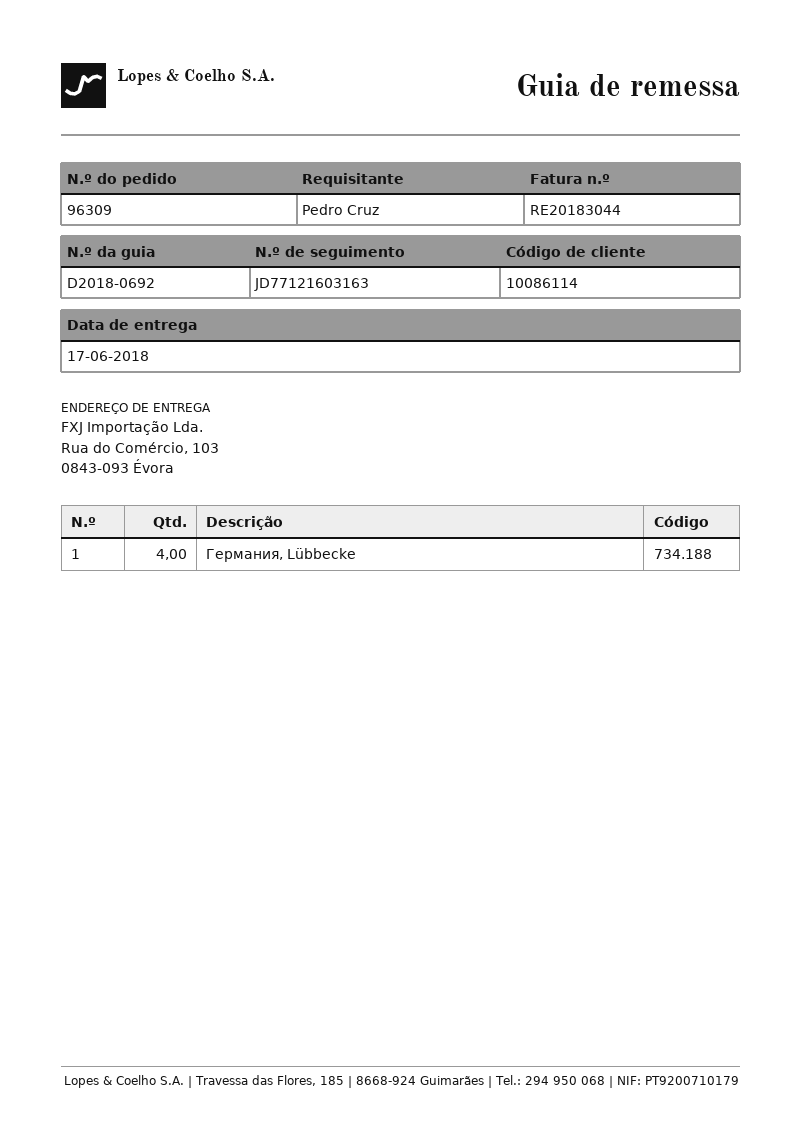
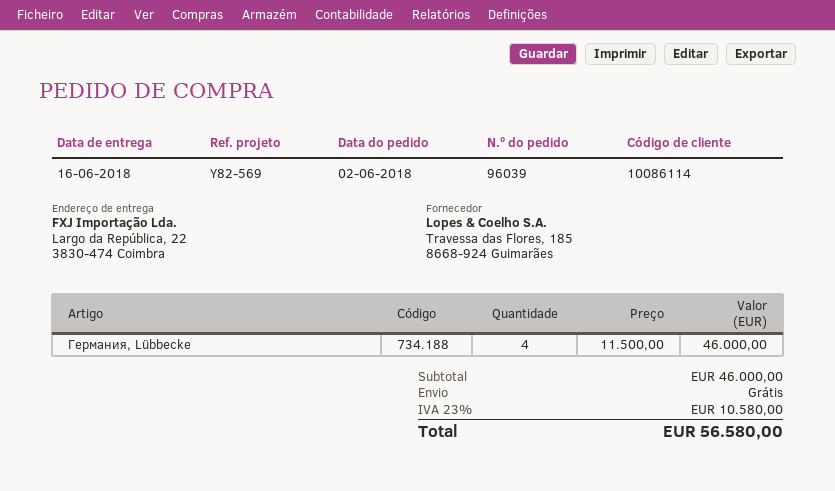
order number: 96309 -> 96039
delivery date: 2018-06-17 -> 2018-06-16
ship to: Rua do Comércio, 103, 0843-093 Évora -> Largo da República, 22, 3830-474 Coimbra

